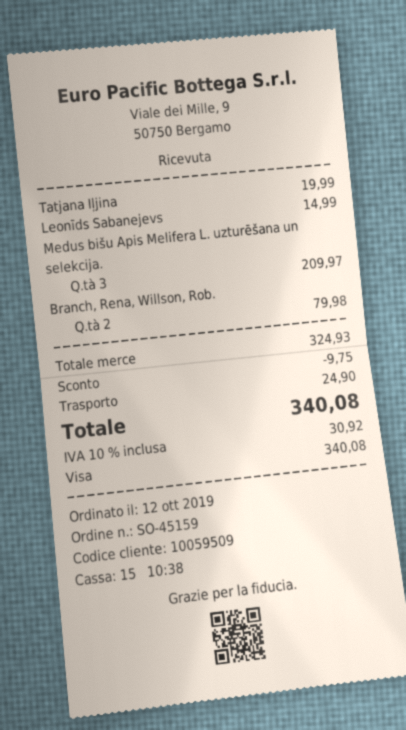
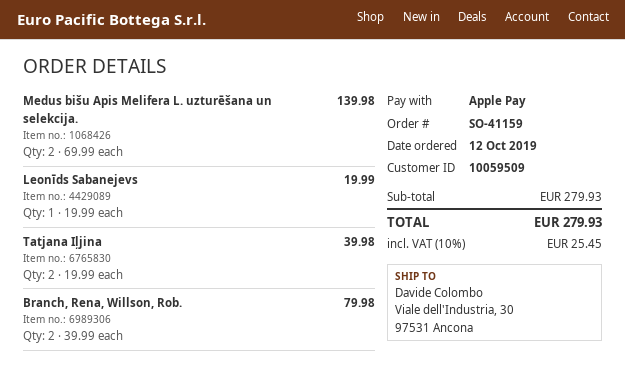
order number: SO-45159 -> SO-41159
payment method: Visa -> Apple Pay
Tatjana Iļjina: 1 for 19.99 -> 2 for 39.98
Leonīds Sabanejevs: 1 for 14.99 -> 1 for 19.99
Medus bišu Apis Melifera L. uzturēšana un selekcija.: 3 for 209.97 -> 2 for 139.98
subtotal: 324.93 -> 279.93
discount: 9.75 -> none
shipping: 24.90 -> none
tax: 10% = 30.92 -> 10% = 25.45
total: 340.08 -> 279.93

